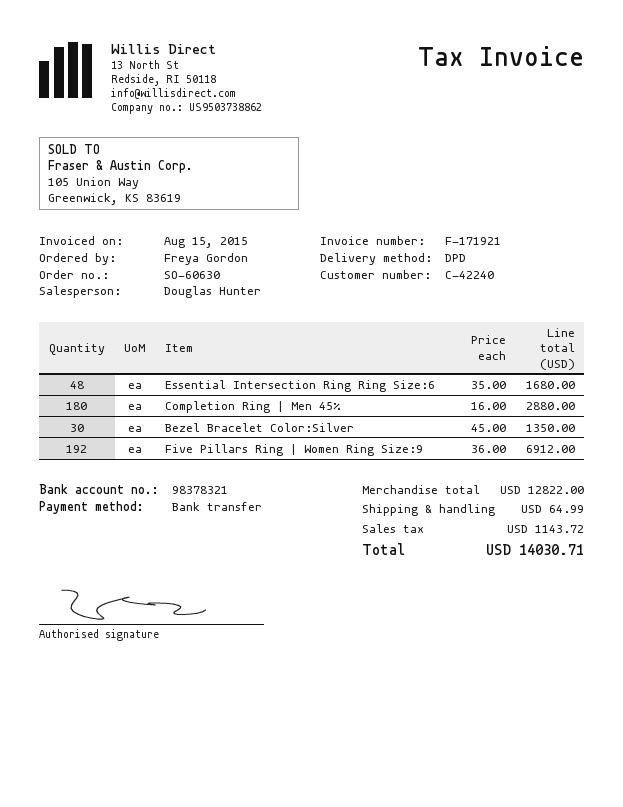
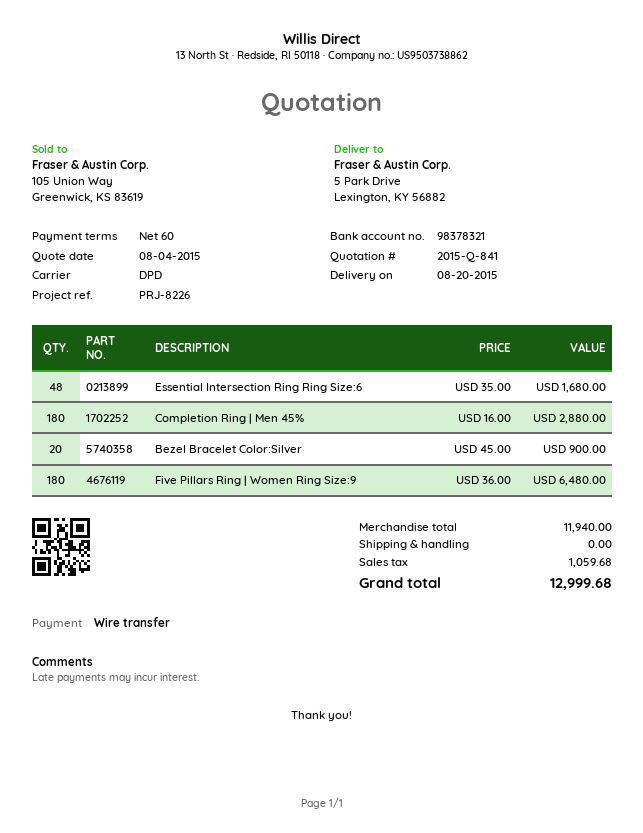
Bezel Bracelet Color:Silver: 30 x 45.00 = 1350.00 -> 20 x 45.00 = 900.00
Five Pillars Ring | Women Ring Size:9: 192 x 36.00 = 6912.00 -> 180 x 36.00 = 6480.00
subtotal: 12822.00 -> 11940.00
shipping: 64.99 -> 0.00
tax: 1143.72 -> 1059.68
total: 14030.71 -> 12999.68

